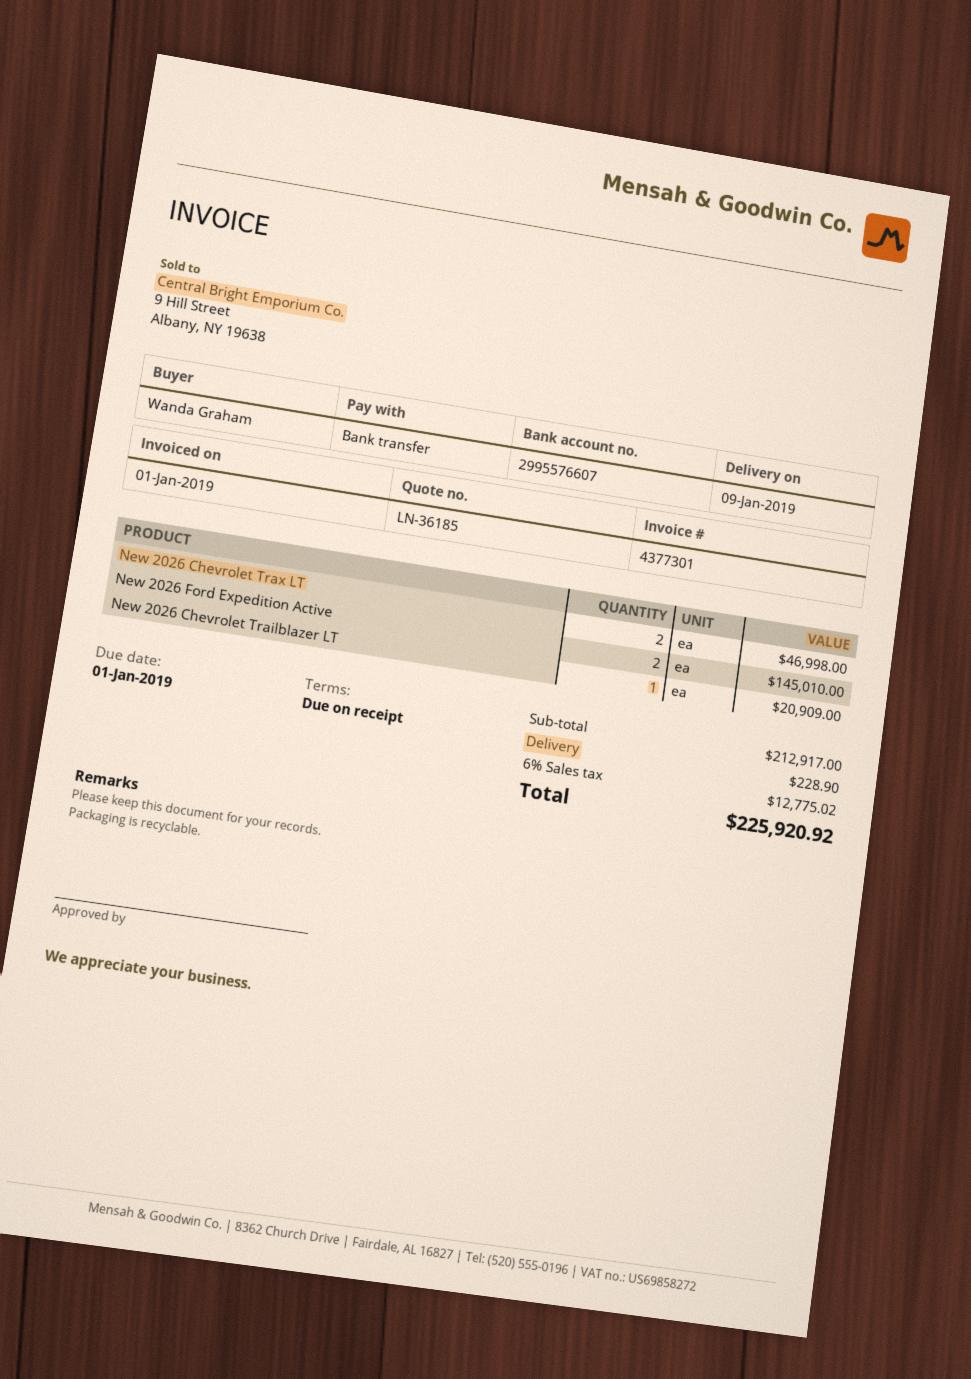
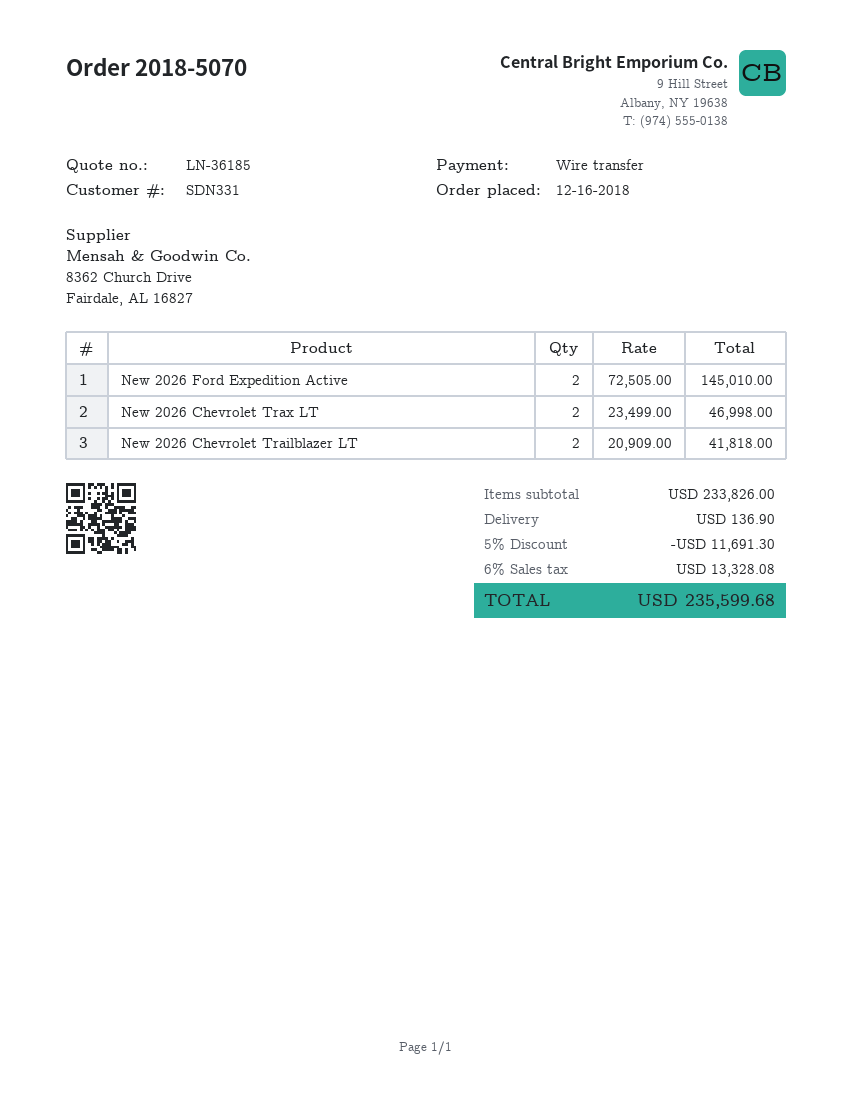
New 2026 Chevrolet Trailblazer LT: 1 for 20909.00 -> 2 for 41818.00
subtotal: 212917.00 -> 233826.00
discount: none -> 5% = 11691.30
shipping: 228.90 -> 136.90
tax: 6% = 12775.02 -> 6% = 13328.08
total: 225920.92 -> 235599.68

